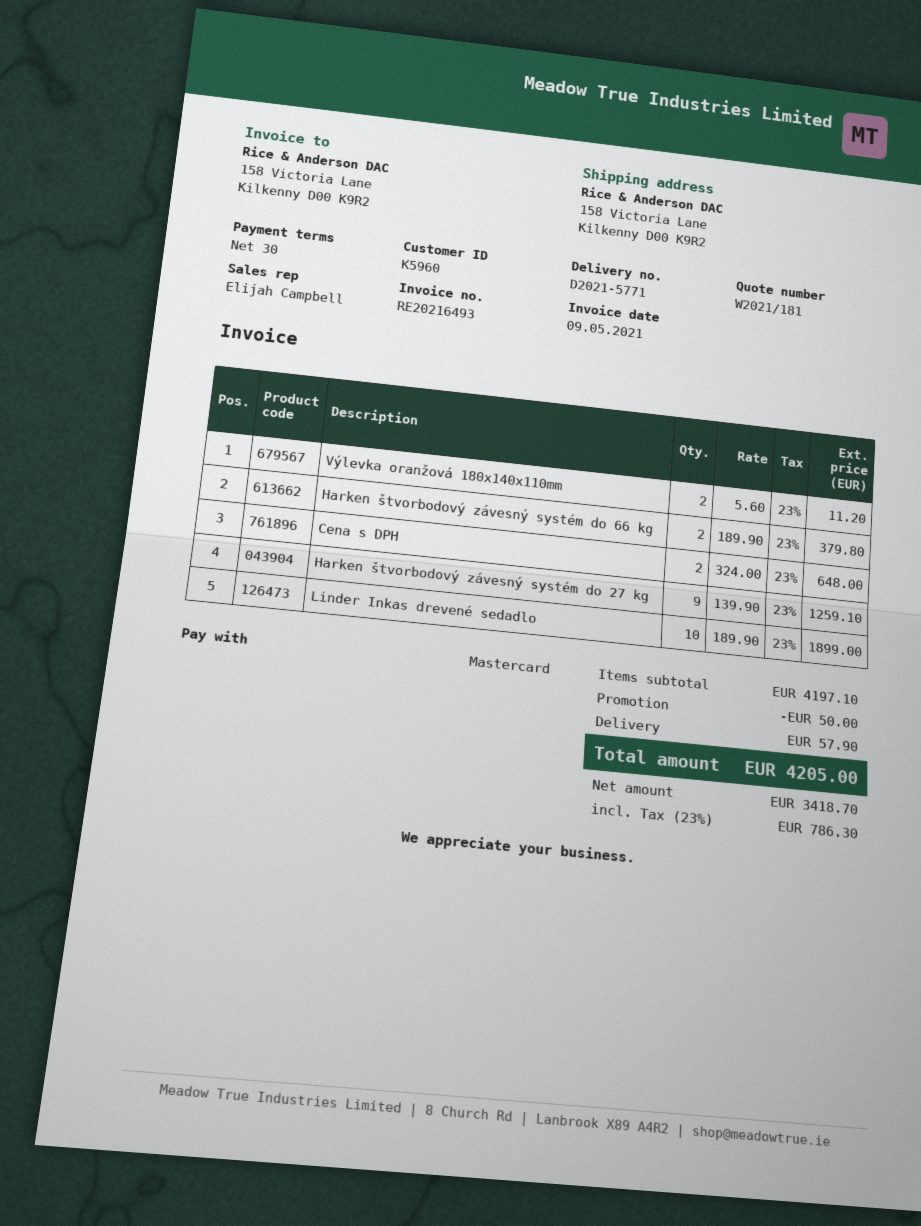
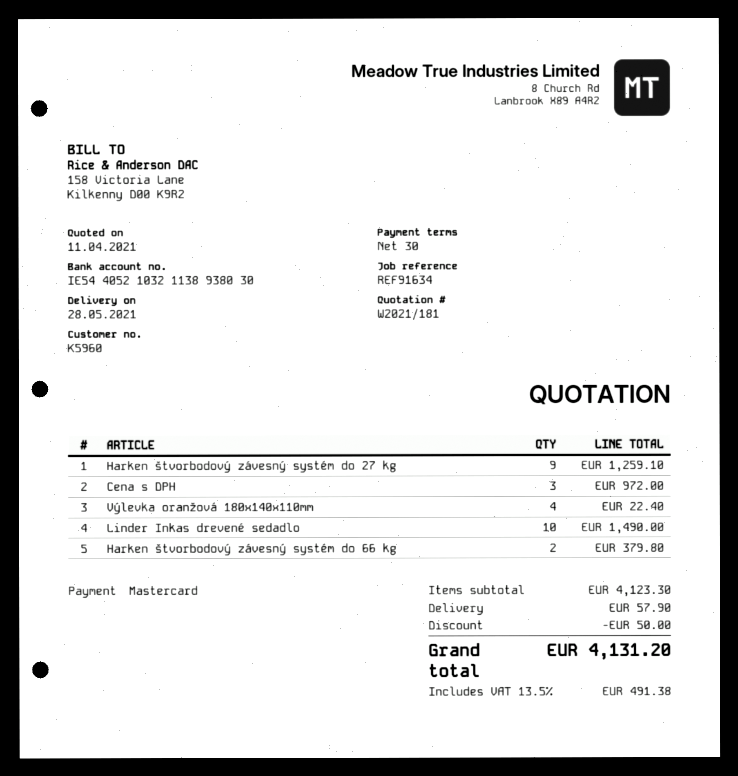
Výlevka oranžová 180x140x110mm: 2 for 11.20 -> 4 for 22.40
Cena s DPH: 2 for 648.00 -> 3 for 972.00
Linder Inkas drevené sedadlo: 10 for 1899.00 -> 10 for 1490.00
subtotal: 4197.10 -> 4123.30
tax: 23% = 786.30 -> 13.5% = 491.38
total: 4205.00 -> 4131.20

